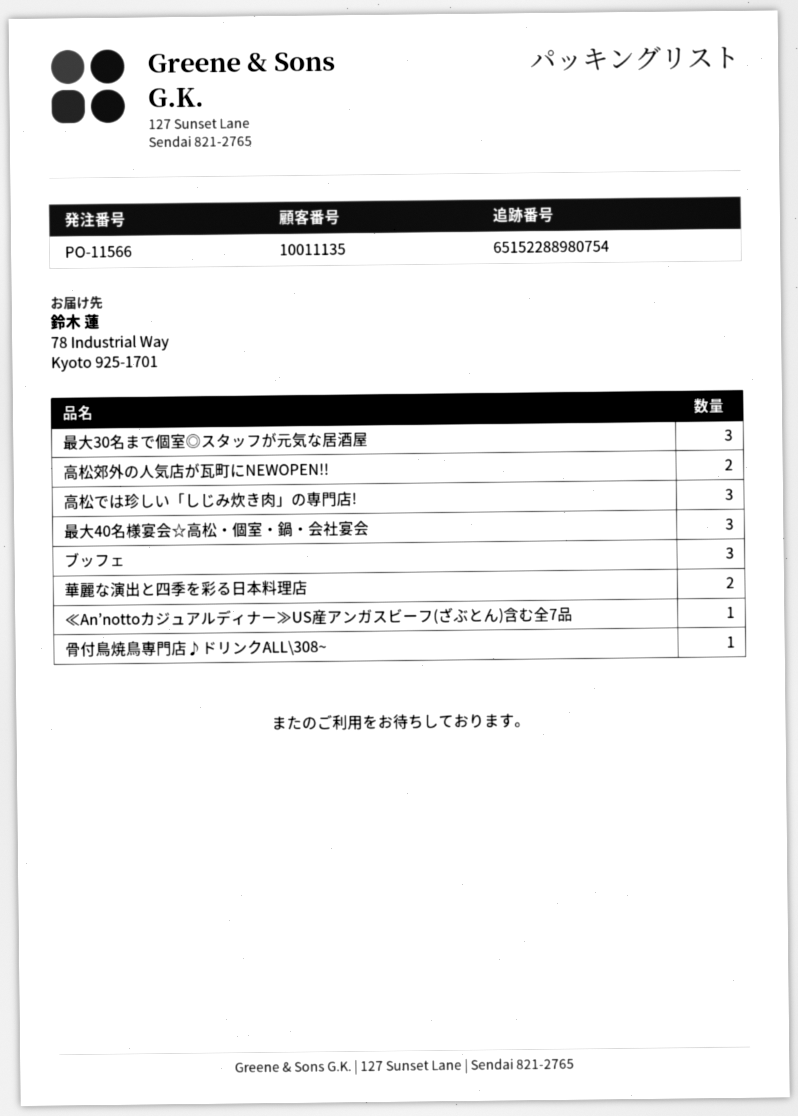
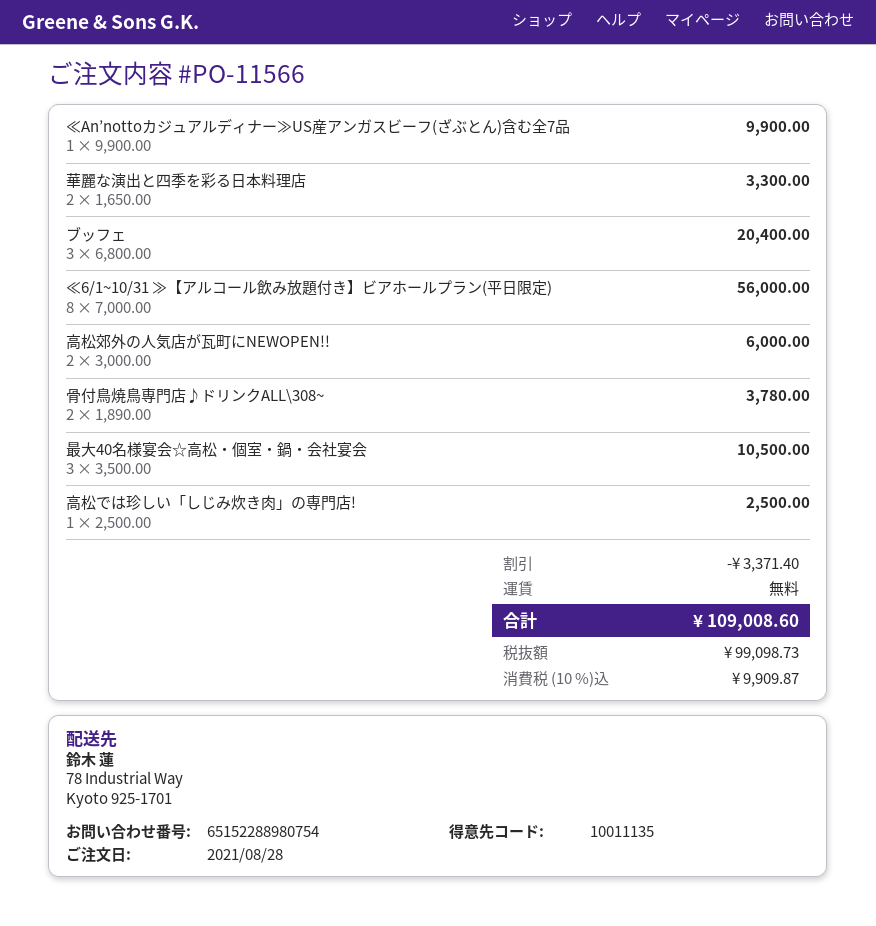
最大30名まで個室◎スタッフが元気な居酒屋: 3 -> none
高松では珍しい「しじみ炊き肉」の専門店!: 3 -> 1
骨付鳥焼鳥専門店♪ドリンクALL\308~: 1 -> 2
≪6/1~10/31 ≫【アルコール飲み放題付き】ビアホールプラン(平日限定): none -> 8

